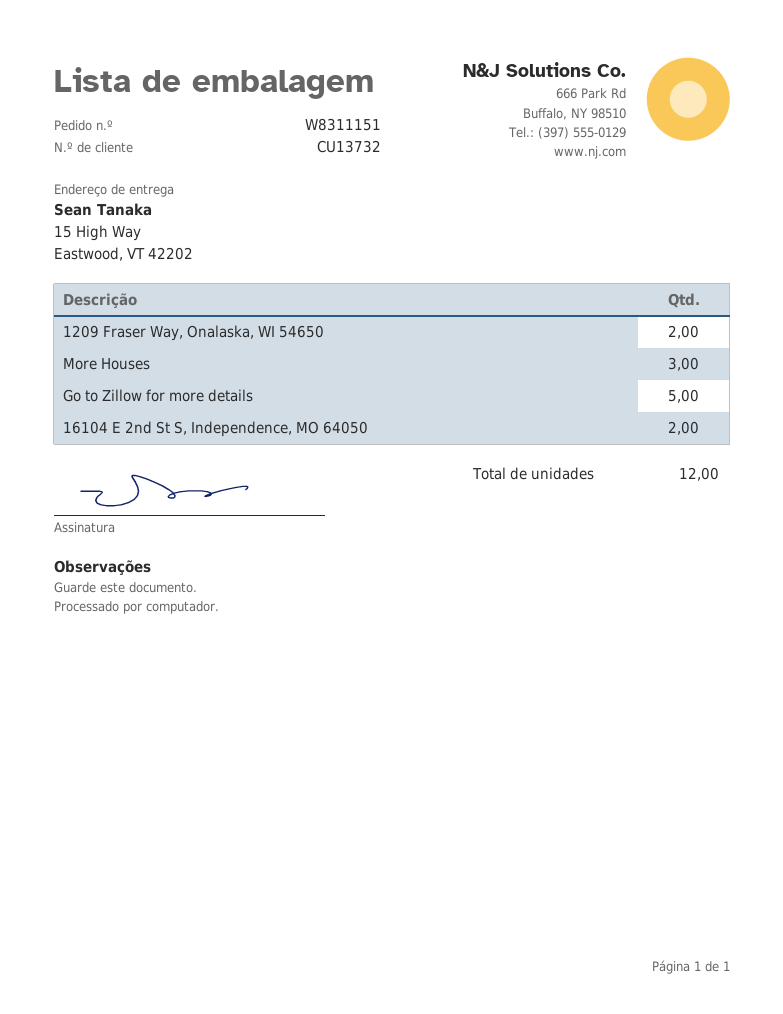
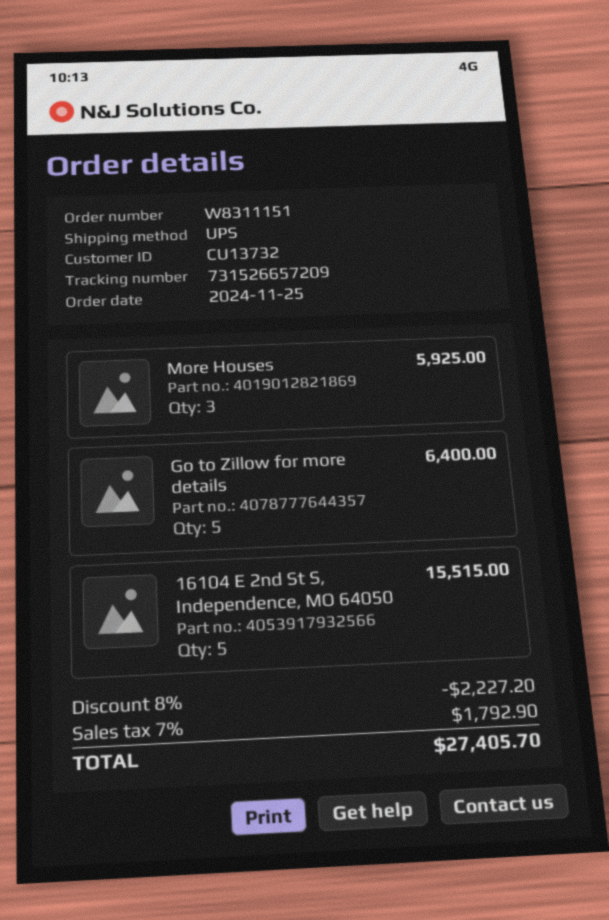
1209 Fraser Way, Onalaska, WI 54650: 2 -> none
16104 E 2nd St S, Independence, MO 64050: 2 -> 5

